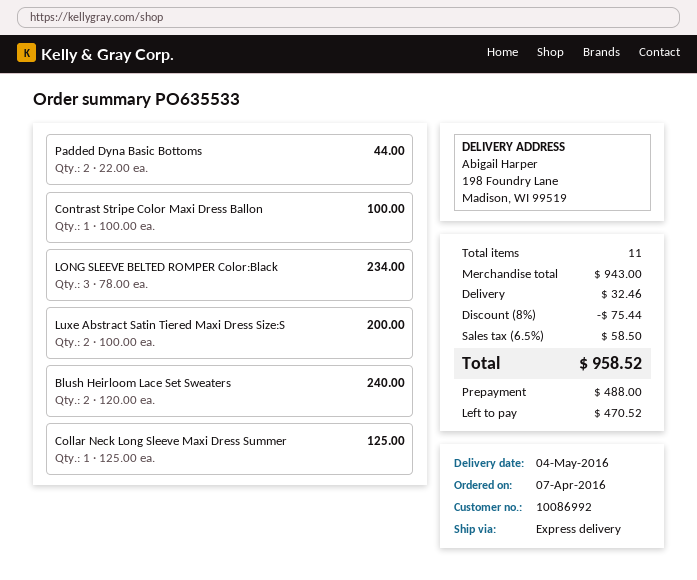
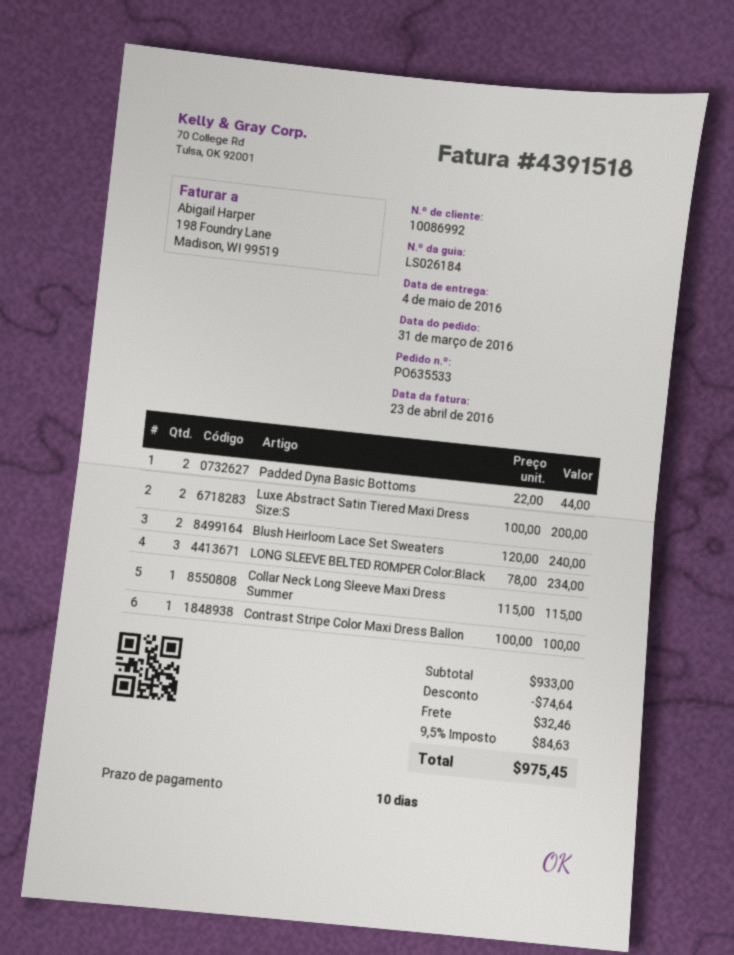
order date: 2016-04-07 -> 2016-03-31
Collar Neck Long Sleeve Maxi Dress Summer: 1 x 125.00 = 125.00 -> 1 x 115.00 = 115.00
subtotal: 943.00 -> 933.00
discount: 75.44 -> 74.64
tax: 6.5% = 58.50 -> 9.5% = 84.63
total: 958.52 -> 975.45

